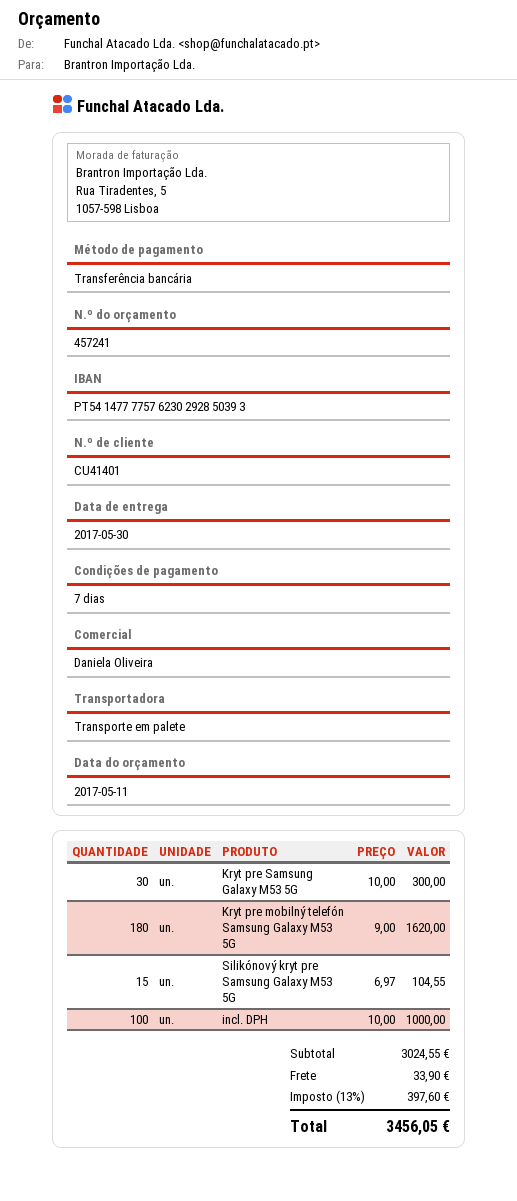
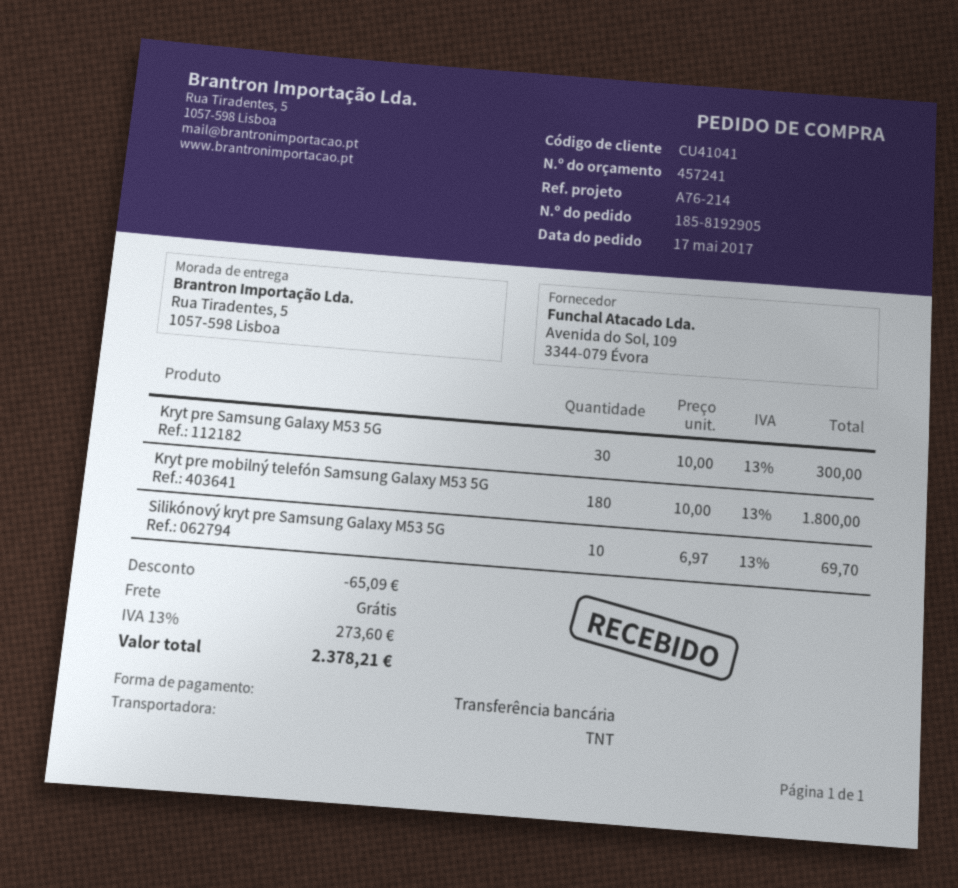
customer number: CU41401 -> CU41041
shipping method: pallet freight -> TNT
Kryt pre mobilný telefón Samsung Galaxy M53 5G: 180 x 9.00 = 1620.00 -> 180 x 10.00 = 1800.00
Silikónový kryt pre Samsung Galaxy M53 5G: 15 x 6.97 = 104.55 -> 10 x 6.97 = 69.70
incl. DPH: 100 x 10.00 = 1000.00 -> none
discount: none -> 65.09
shipping: 33.90 -> 0.00
tax: 13% = 397.60 -> 13% = 273.60
total: 3456.05 -> 2378.21

